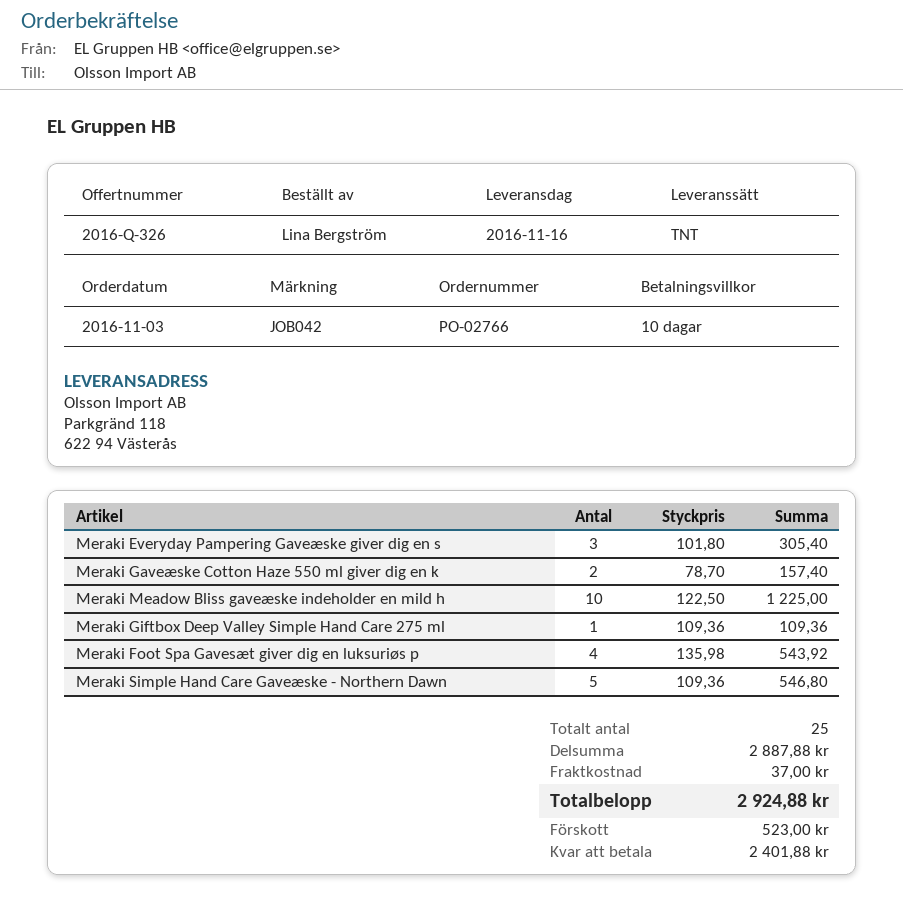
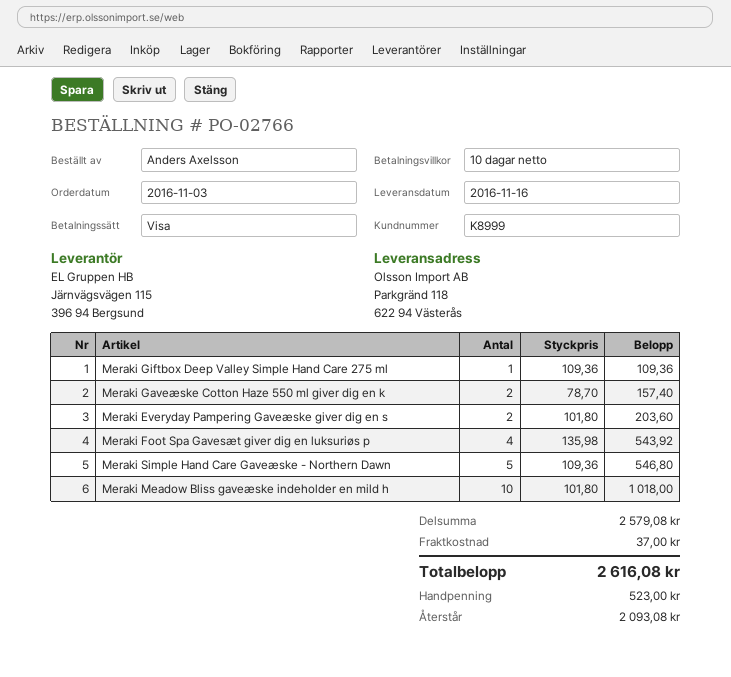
ordered by: Lina Bergström -> Anders Axelsson
Meraki Everyday Pampering Gaveæske giver dig en s: 3 x 101.80 = 305.40 -> 2 x 101.80 = 203.60
Meraki Meadow Bliss gaveæske indeholder en mild h: 10 x 122.50 = 1225.00 -> 10 x 101.80 = 1018.00
subtotal: 2887.88 -> 2579.08
total: 2924.88 -> 2616.08
balance: 2401.88 -> 2093.08

